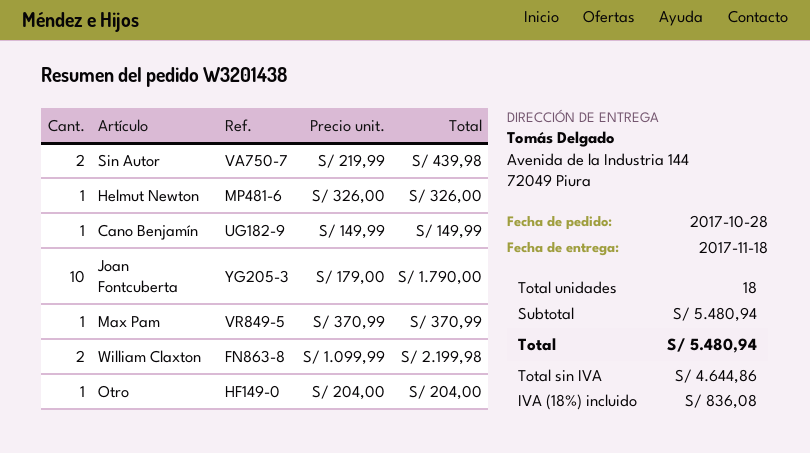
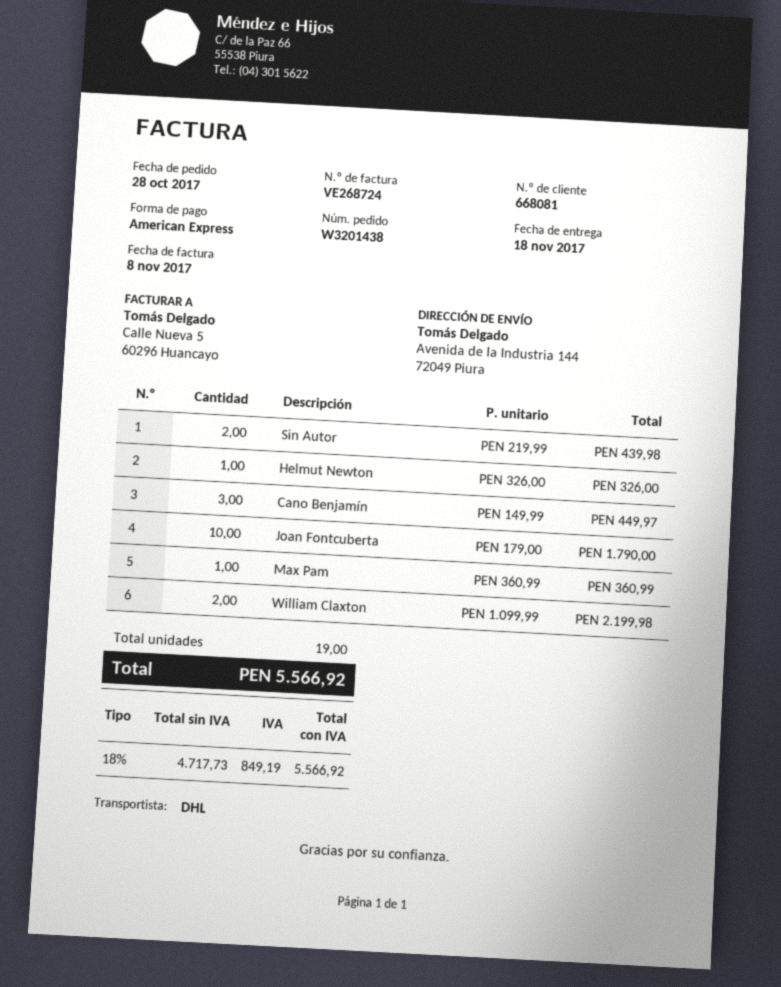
Cano Benjamín: 1 x 149.99 = 149.99 -> 3 x 149.99 = 449.97
Max Pam: 1 x 370.99 = 370.99 -> 1 x 360.99 = 360.99
Otro: 1 x 204.00 = 204.00 -> none
total quantity: 18 -> 19
net: 4644.86 -> 4717.73
tax: 18% = 836.08 -> 18% = 849.19
total: 5480.94 -> 5566.92

